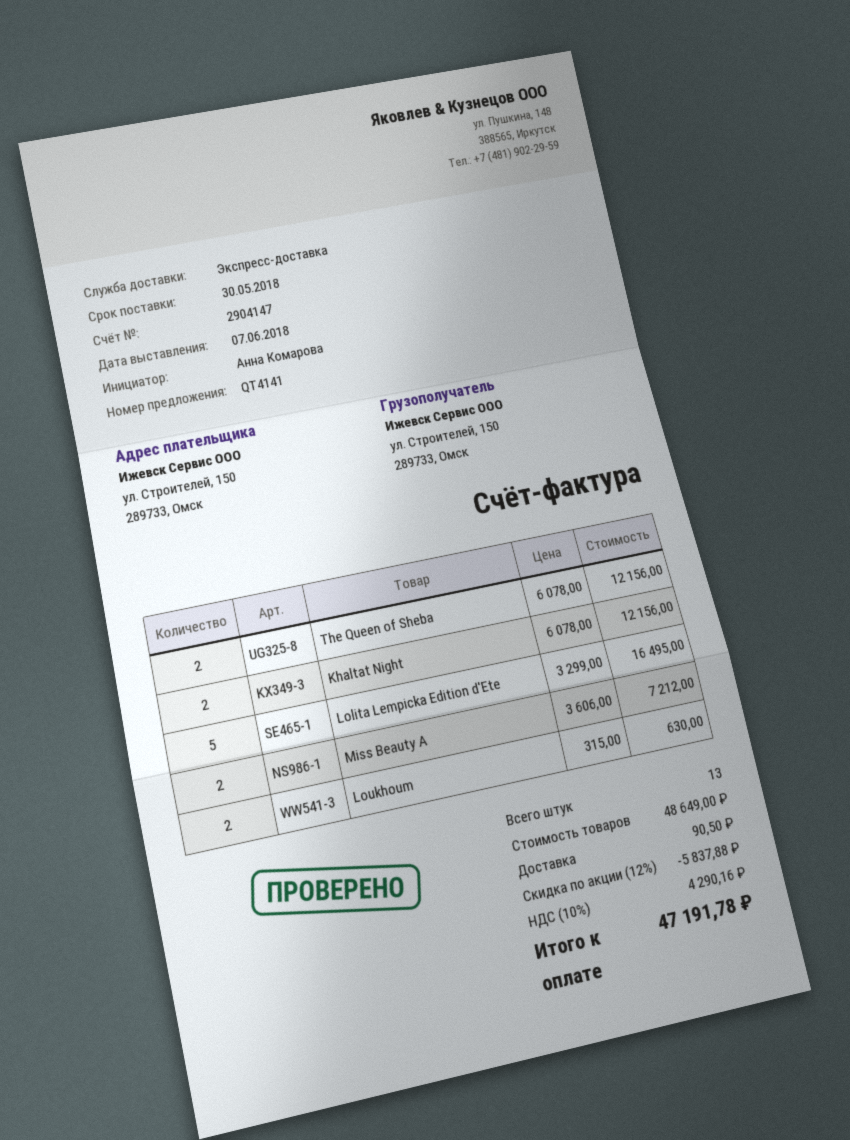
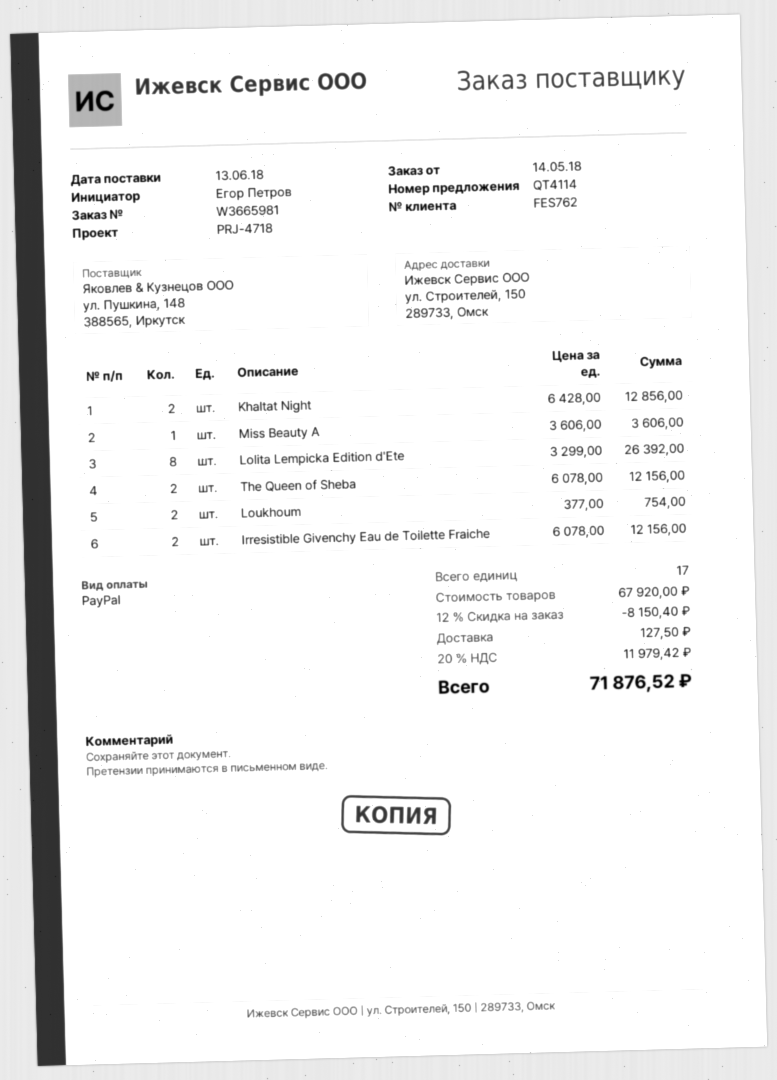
quote number: QT4141 -> QT4114
delivery date: 2018-05-30 -> 2018-06-13
ordered by: Анна Комарова -> Егор Петров
Khaltat Night: 2 x 6078.00 = 12156.00 -> 2 x 6428.00 = 12856.00
Lolita Lempicka Edition d'Ete: 5 x 3299.00 = 16495.00 -> 8 x 3299.00 = 26392.00
Miss Beauty A: 2 x 3606.00 = 7212.00 -> 1 x 3606.00 = 3606.00
Loukhoum: 2 x 315.00 = 630.00 -> 2 x 377.00 = 754.00
Irresistible Givenchy Eau de Toilette Fraiche: none -> 2 x 6078.00 = 12156.00
total quantity: 13 -> 17
subtotal: 48649.00 -> 67920.00
discount: 12% = 5837.88 -> 12% = 8150.40
shipping: 90.50 -> 127.50
tax: 10% = 4290.16 -> 20% = 11979.42
total: 47191.78 -> 71876.52

